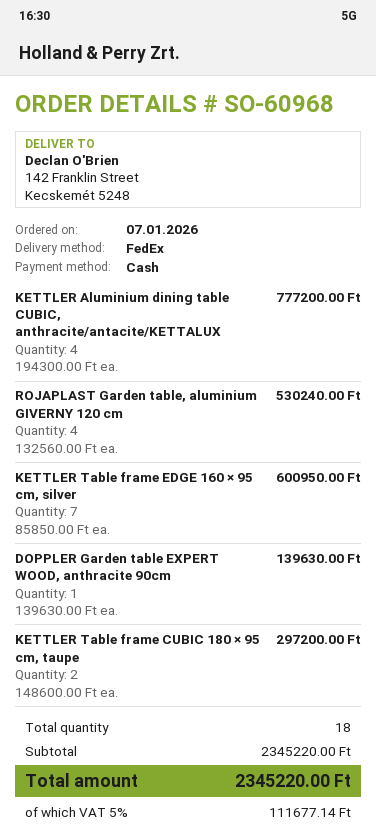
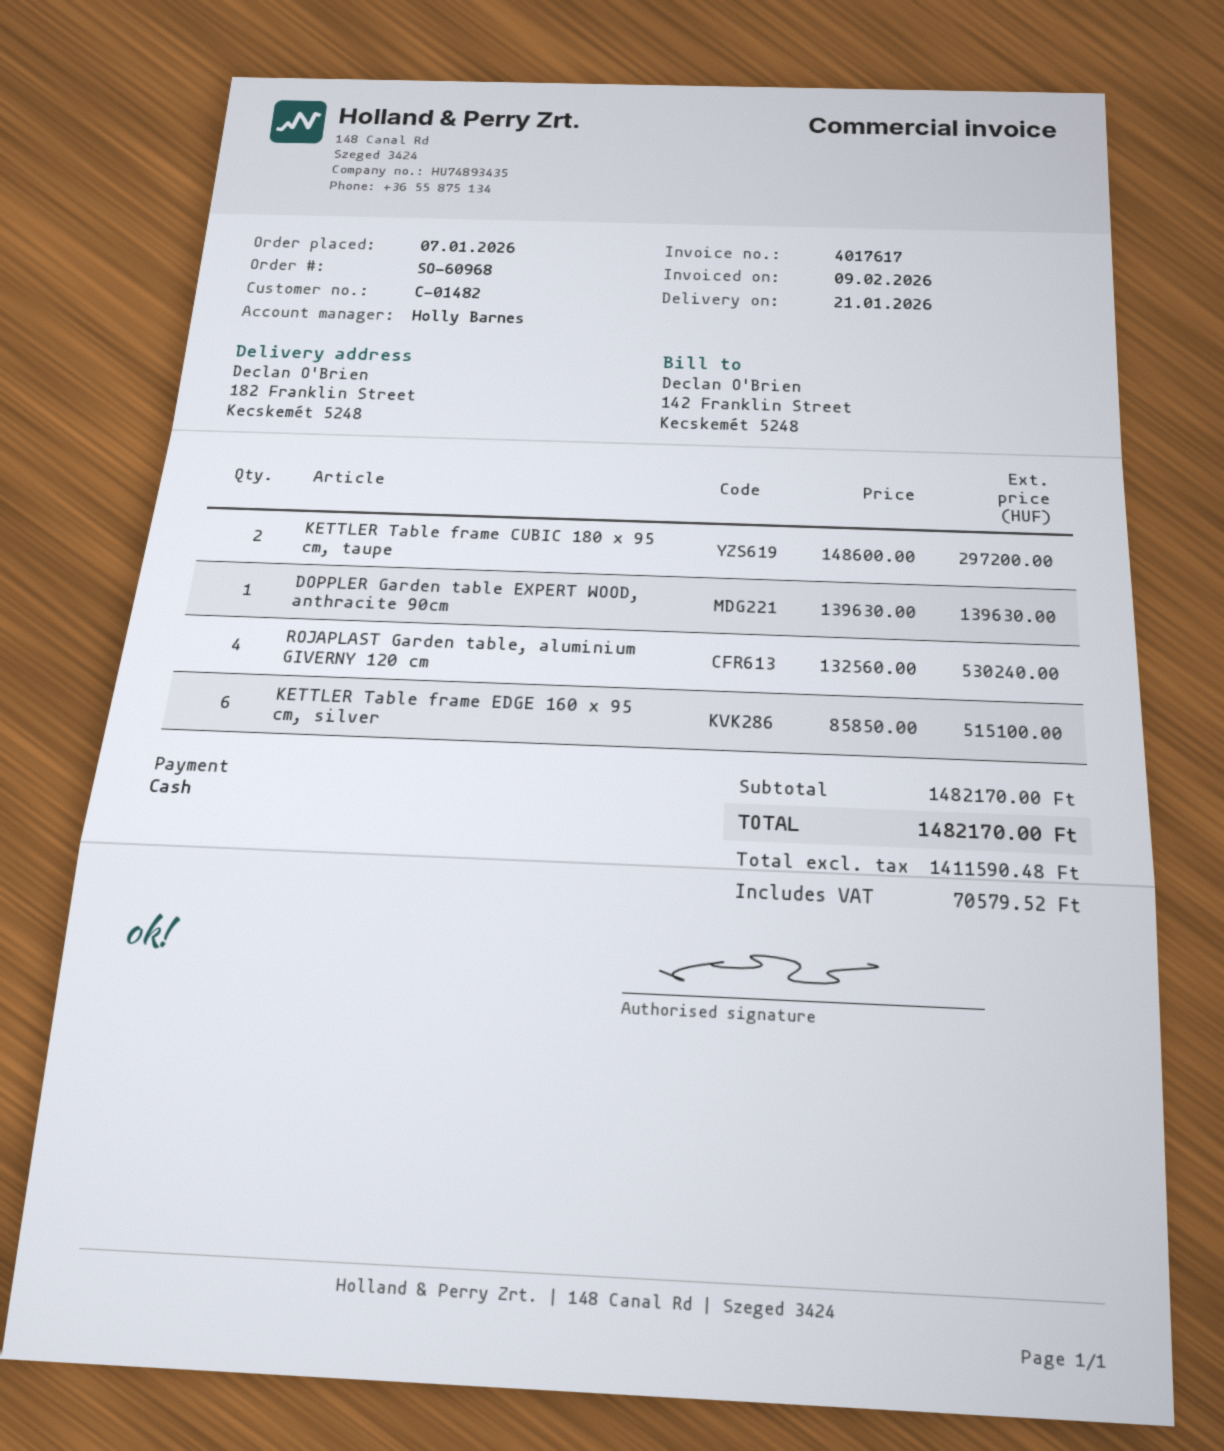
ship to: 142 Franklin Street, Kecskemét 5248 -> 182 Franklin Street, Kecskemét 5248
KETTLER Aluminium dining table CUBIC, anthracite/antacite/KETTALUX: 4 x 194300.00 = 777200.00 -> none
KETTLER Table frame EDGE 160 × 95 cm, silver: 7 x 85850.00 = 600950.00 -> 6 x 85850.00 = 515100.00
subtotal: 2345220.00 -> 1482170.00
tax: 111677.14 -> 70579.52
total: 2345220.00 -> 1482170.00

